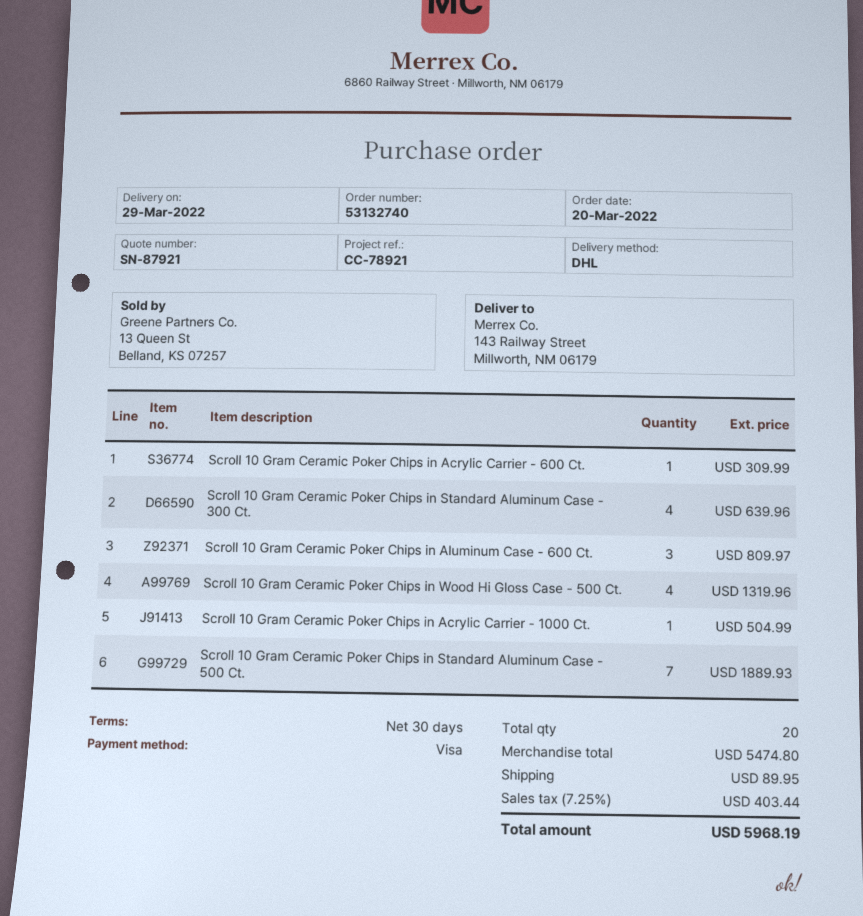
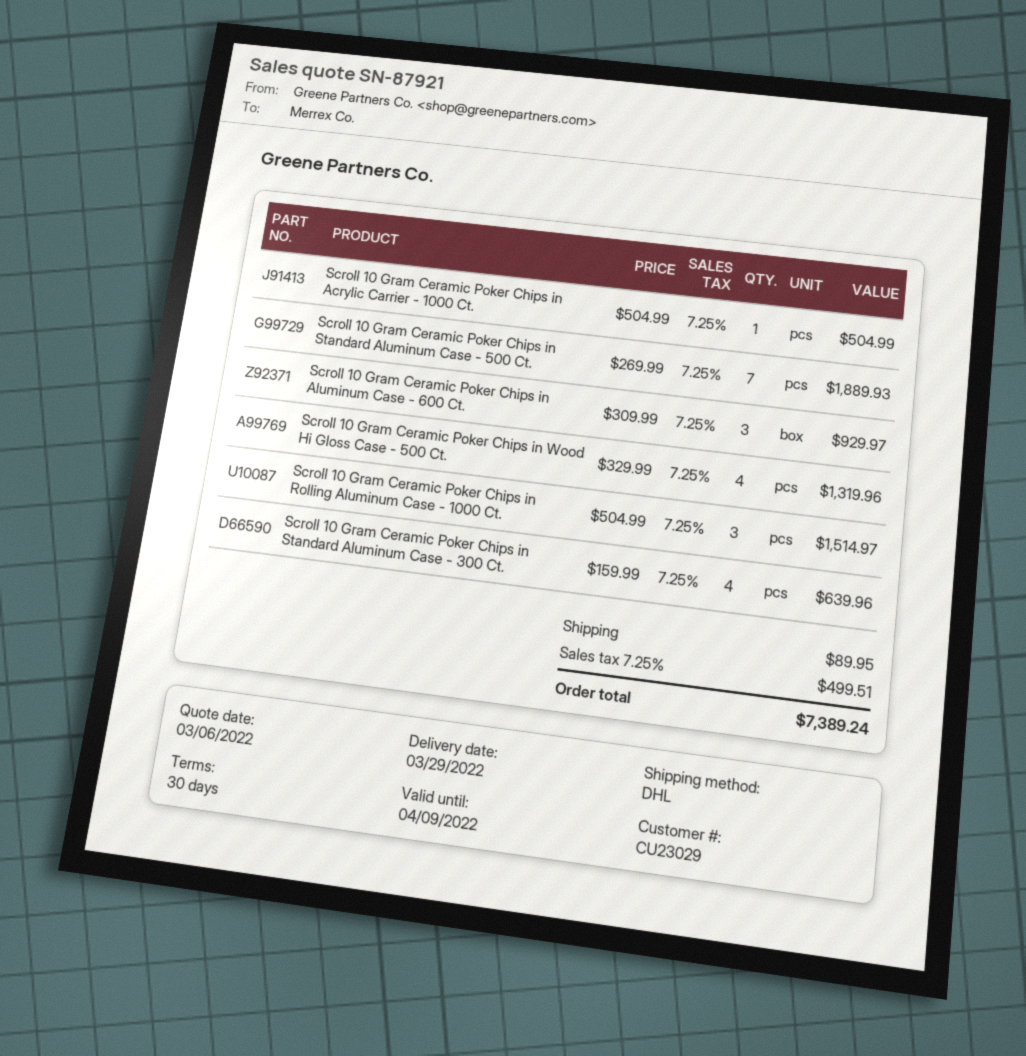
Scroll 10 Gram Ceramic Poker Chips in Acrylic Carrier - 600 Ct.: 1 for 309.99 -> none
Scroll 10 Gram Ceramic Poker Chips in Aluminum Case - 600 Ct.: 3 for 809.97 -> 3 for 929.97
Scroll 10 Gram Ceramic Poker Chips in Rolling Aluminum Case - 1000 Ct.: none -> 3 for 1514.97
tax: 7.25% = 403.44 -> 7.25% = 499.51
total: 5968.19 -> 7389.24

